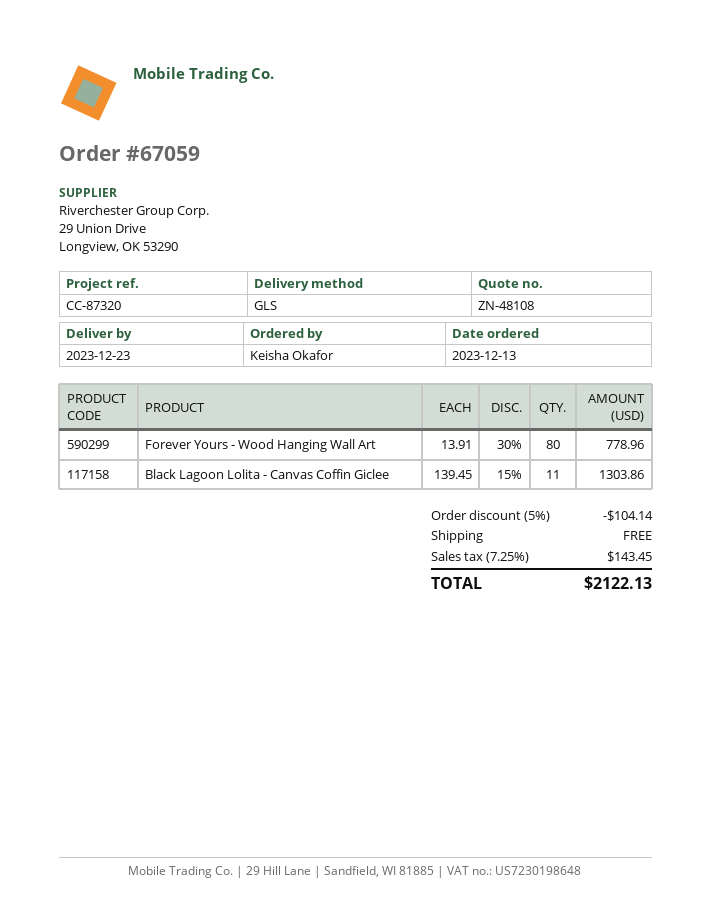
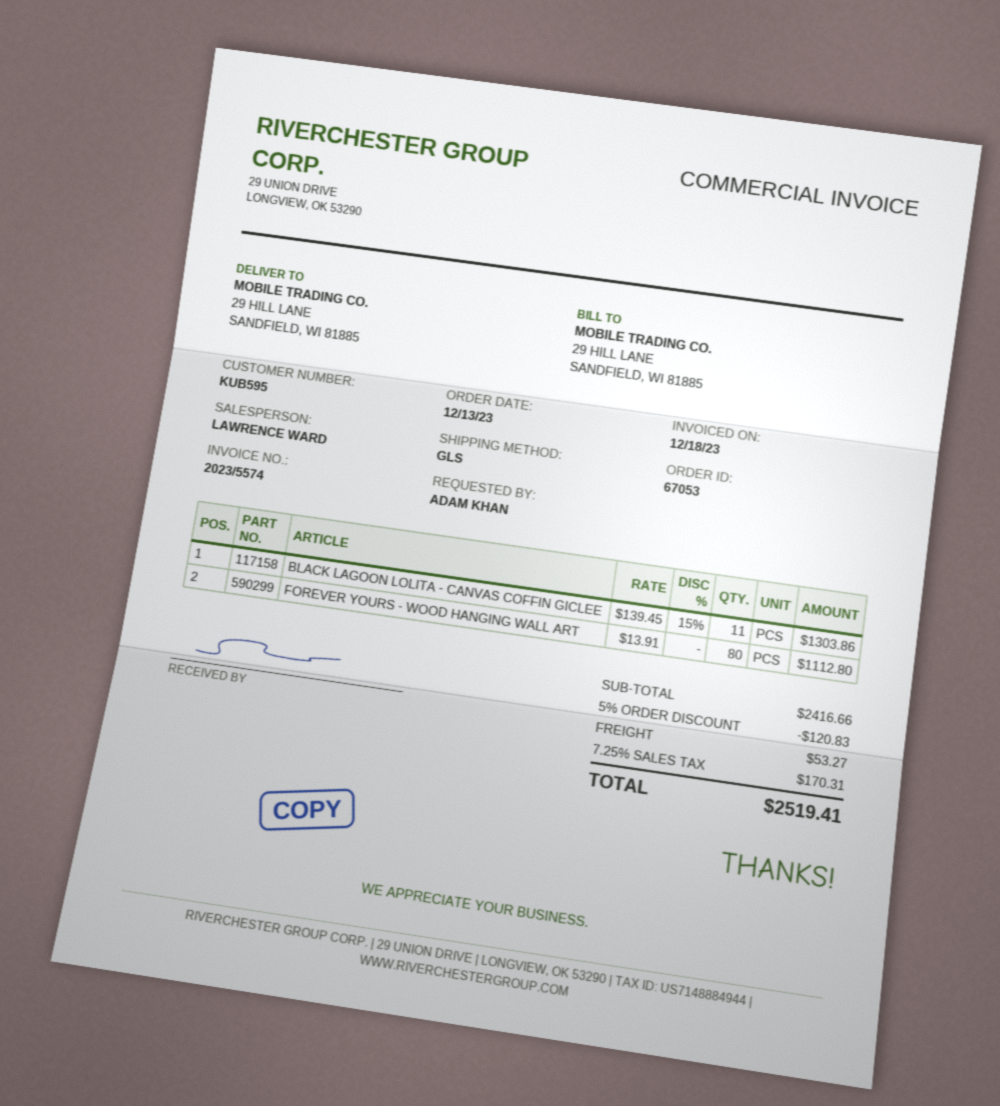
order number: 67059 -> 67053
ordered by: Keisha Okafor -> ADAM KHAN
Forever Yours - Wood Hanging Wall Art: 80 x 13.91 - 30% = 778.96 -> 80 x 13.91 = 1112.80
discount: 5% = 104.14 -> 5% = 120.83
shipping: 0.00 -> 53.27
tax: 7.25% = 143.45 -> 7.25% = 170.31
total: 2122.13 -> 2519.41

